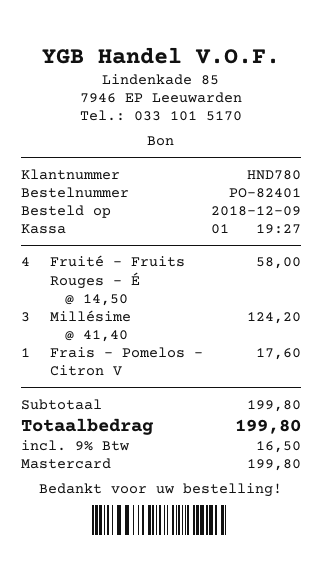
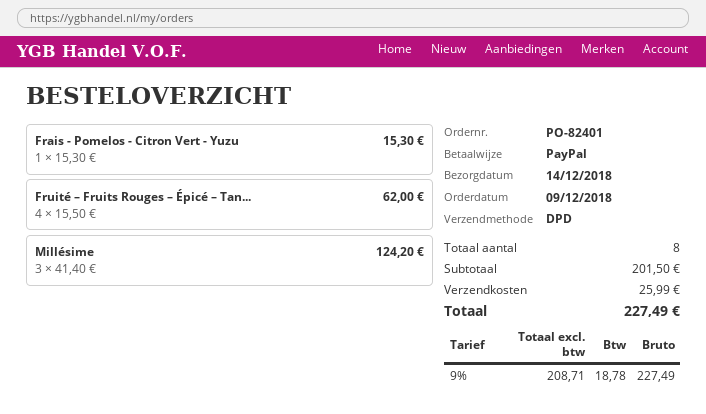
payment method: Mastercard -> PayPal
Fruité – Fruits Rouges – É: 4 x 14.50 = 58.00 -> 4 x 15.50 = 62.00
Frais - Pomelos - Citron V: 1 x 17.60 = 17.60 -> 1 x 15.30 = 15.30
subtotal: 199.80 -> 201.50
shipping: none -> 25.99
tax: 9% = 16.50 -> 9% = 18.78
total: 199.80 -> 227.49

